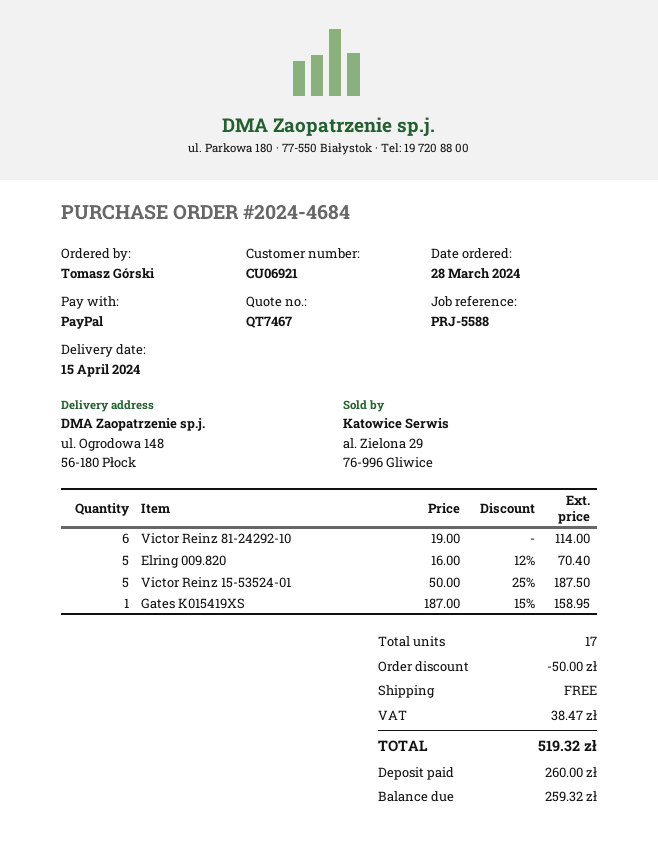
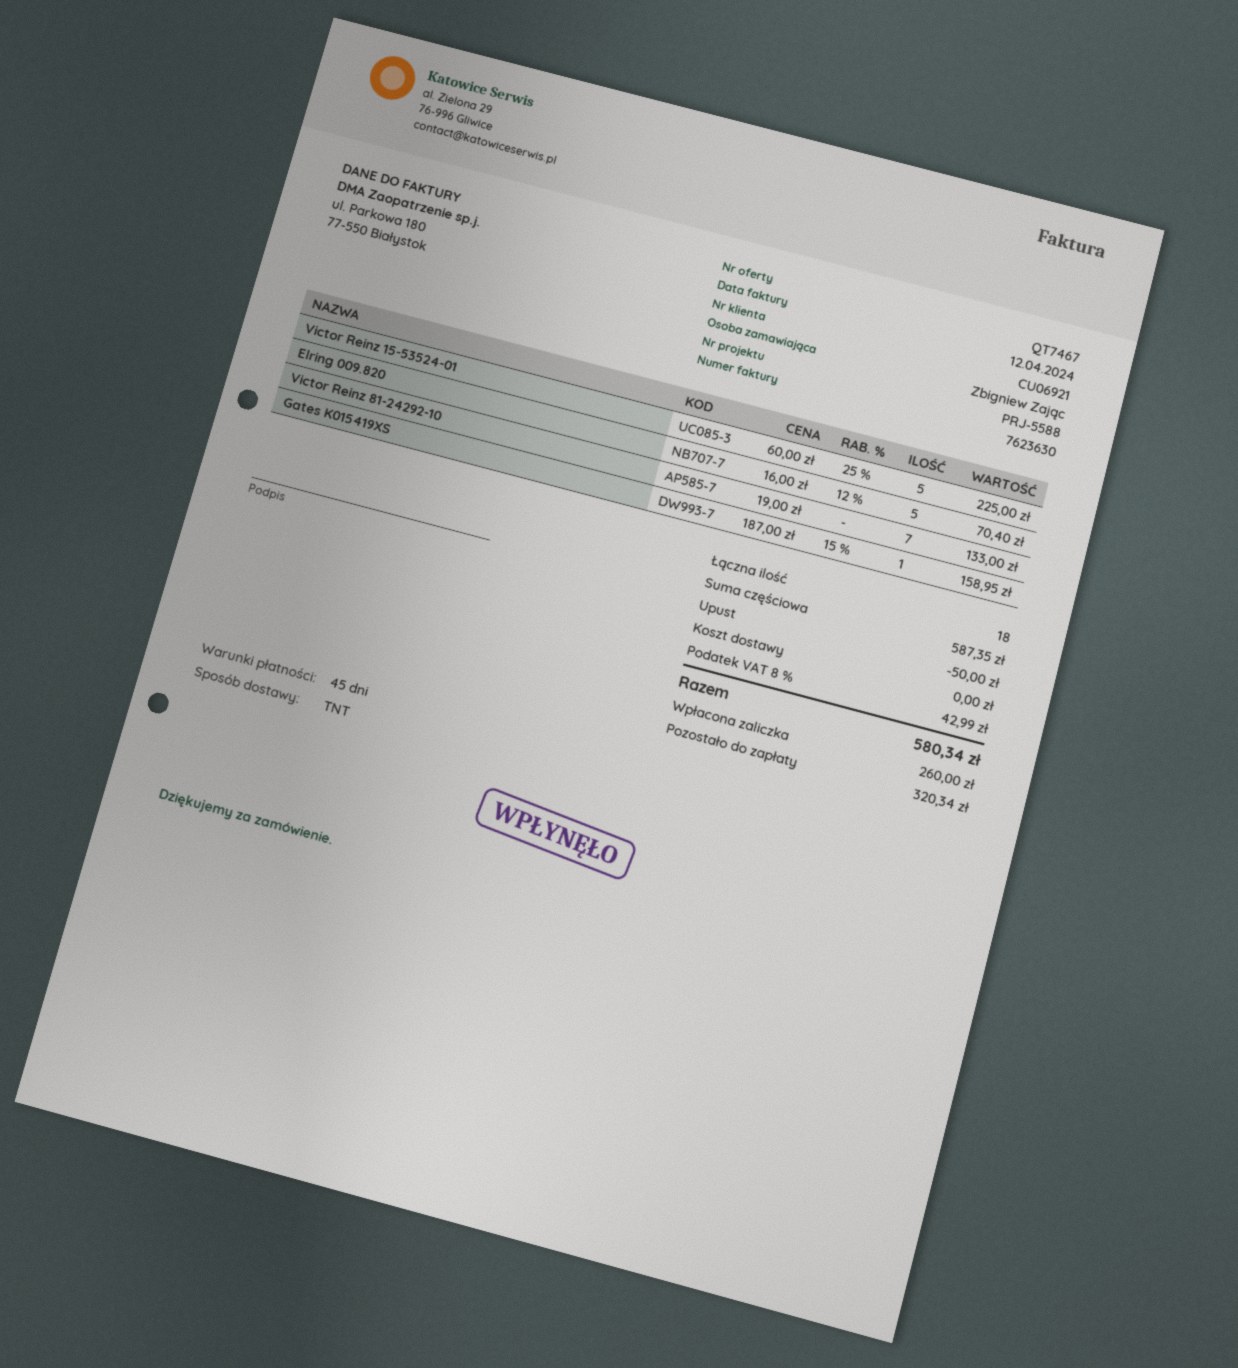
ordered by: Tomasz Górski -> Zbigniew Zając
Victor Reinz 81-24292-10: 6 x 19.00 = 114.00 -> 7 x 19.00 = 133.00
Victor Reinz 15-53524-01: 5 x 50.00 - 25% = 187.50 -> 5 x 60.00 - 25% = 225.00
total quantity: 17 -> 18
tax: 38.47 -> 42.99
total: 519.32 -> 580.34
balance: 259.32 -> 320.34

